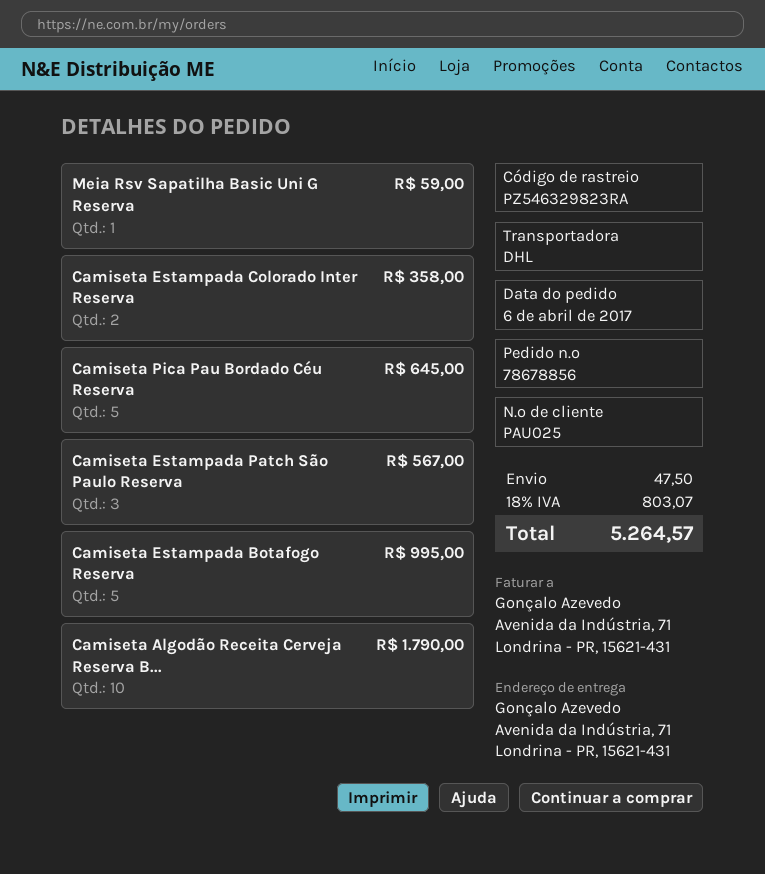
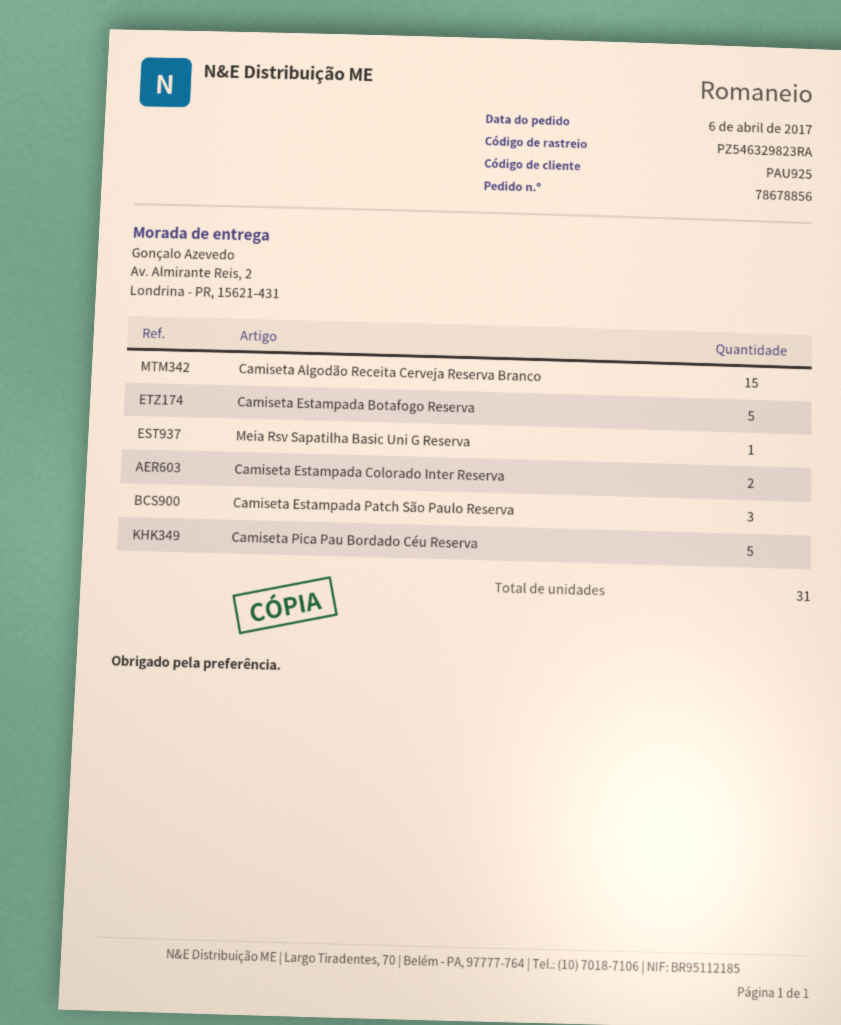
customer number: PAU025 -> PAU925
ship to: Avenida da Indústria, 71, Londrina - PR, 15621-431 -> Av. Almirante Reis, 2, Londrina - PR, 15621-431
Camiseta Algodão Receita Cerveja Reserva B...: 10 -> 15

